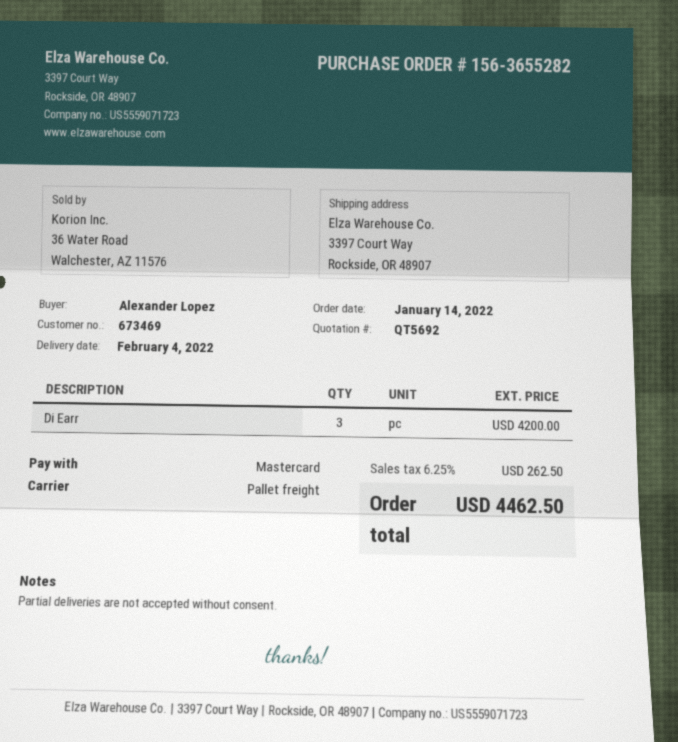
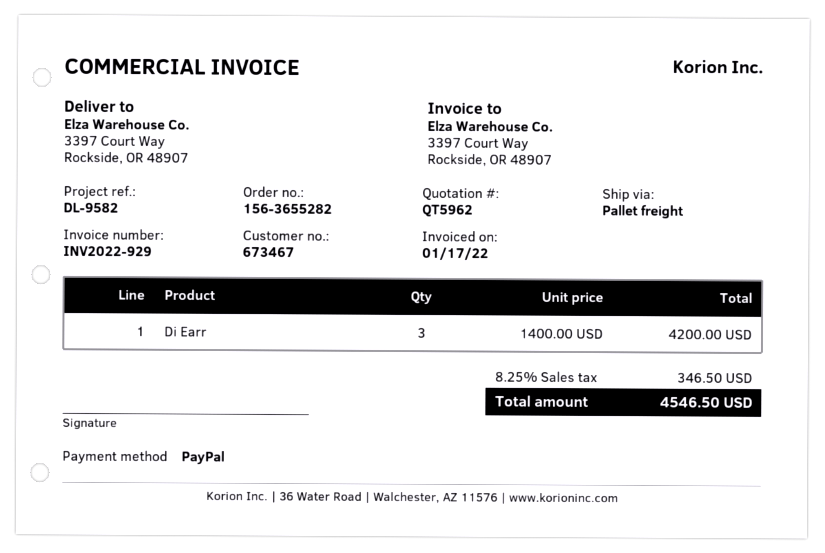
quote number: QT5692 -> QT5962
customer number: 673469 -> 673467
payment method: Mastercard -> PayPal
tax: 6.25% = 262.50 -> 8.25% = 346.50
total: 4462.50 -> 4546.50

